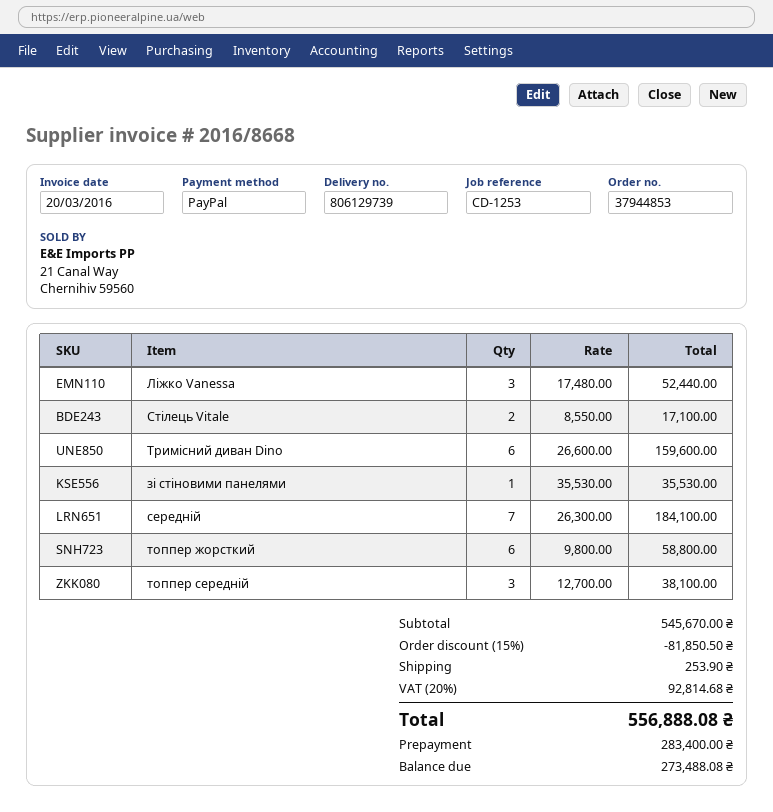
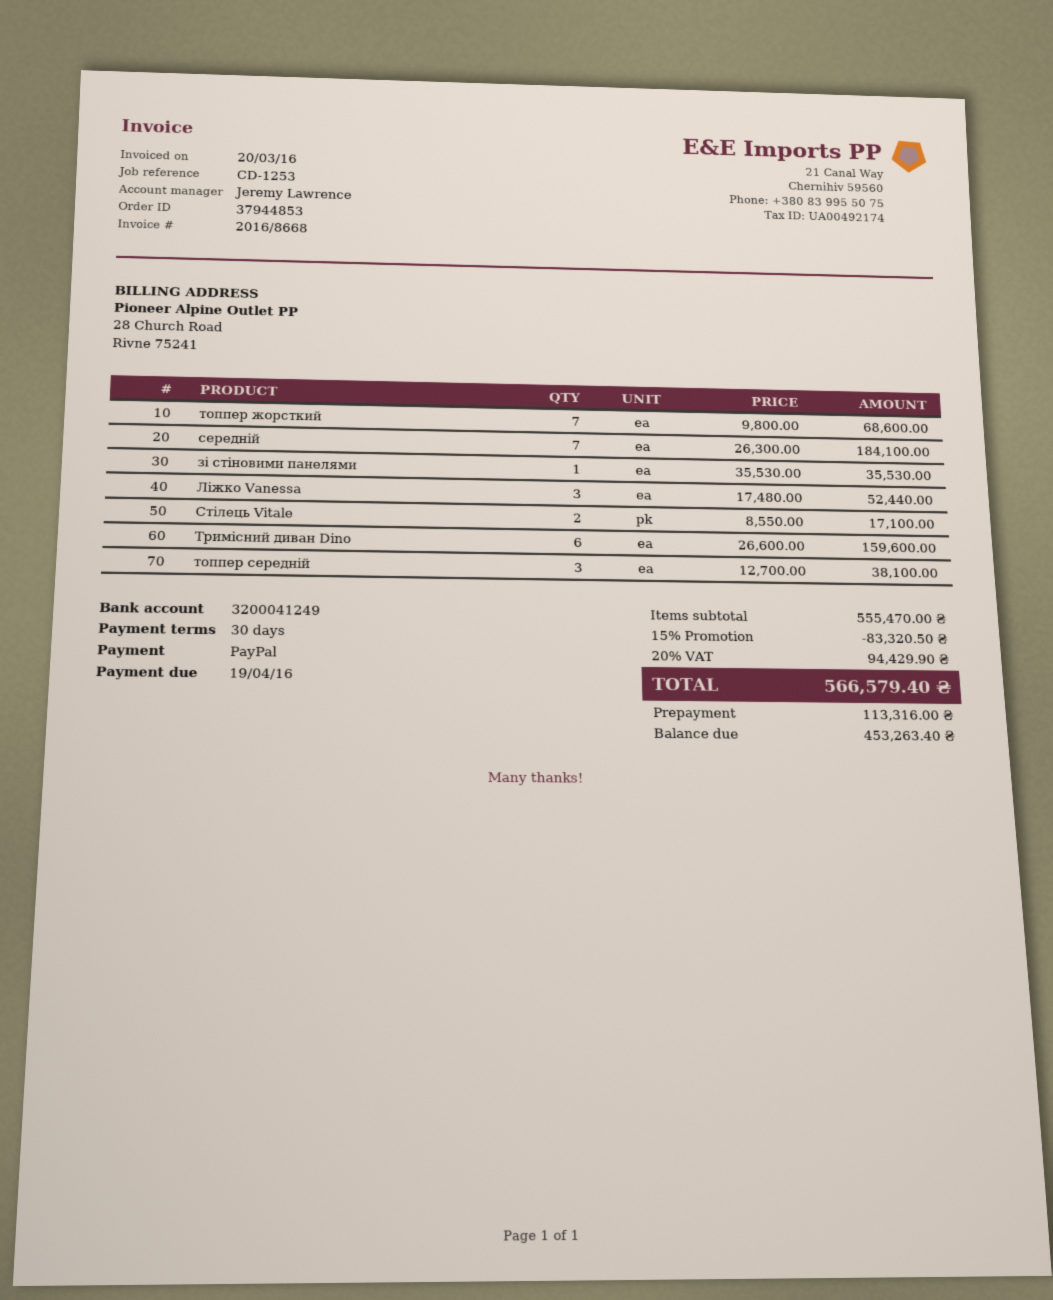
топпер жорсткий: 6 x 9800.00 = 58800.00 -> 7 x 9800.00 = 68600.00
subtotal: 545670.00 -> 555470.00
discount: 15% = 81850.50 -> 15% = 83320.50
shipping: 253.90 -> none
tax: 20% = 92814.68 -> 20% = 94429.90
total: 556888.08 -> 566579.40
deposit: 283400.00 -> 113316.00
balance: 273488.08 -> 453263.40

